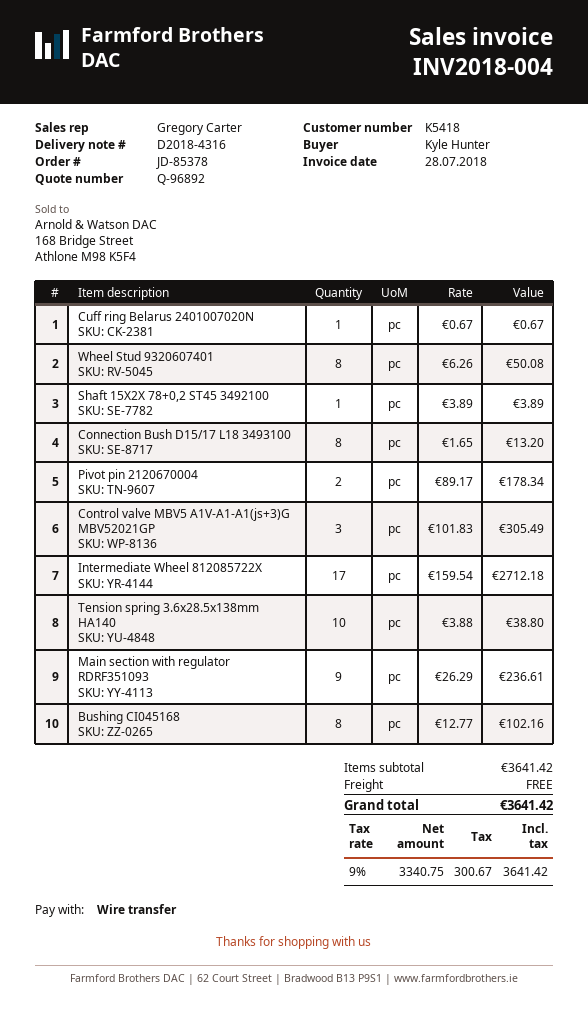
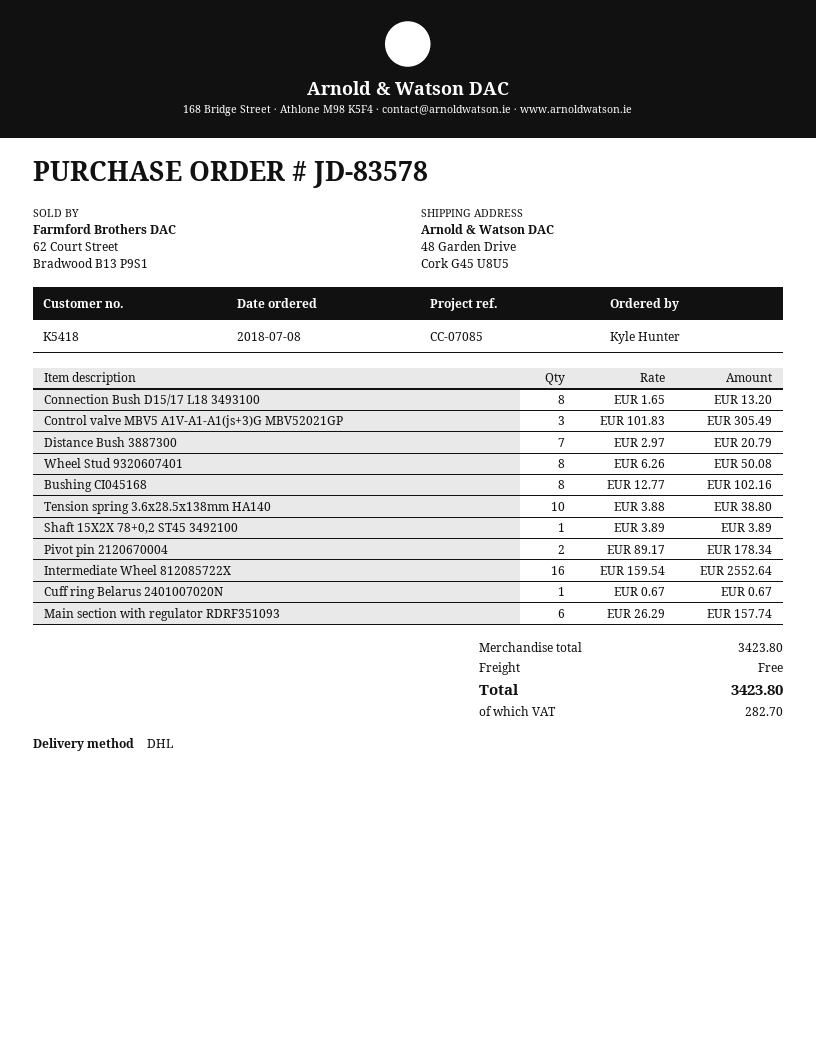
order number: JD-85378 -> JD-83578
Intermediate Wheel 812085722X: 17 x 159.54 = 2712.18 -> 16 x 159.54 = 2552.64
Main section with regulator RDRF351093: 9 x 26.29 = 236.61 -> 6 x 26.29 = 157.74
Distance Bush 3887300: none -> 7 x 2.97 = 20.79
subtotal: 3641.42 -> 3423.80
tax: 300.67 -> 282.70
total: 3641.42 -> 3423.80

